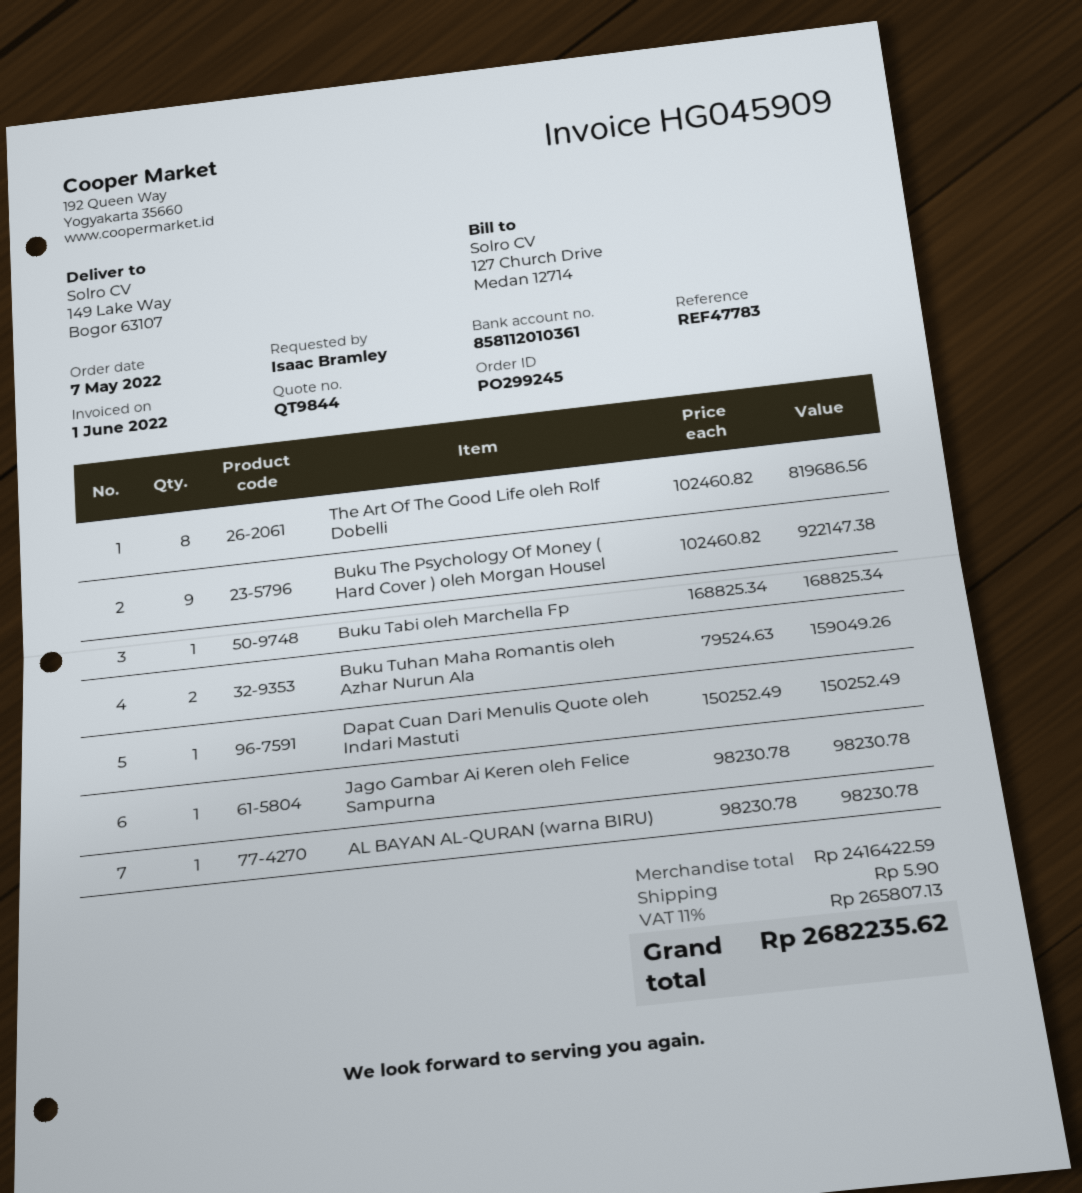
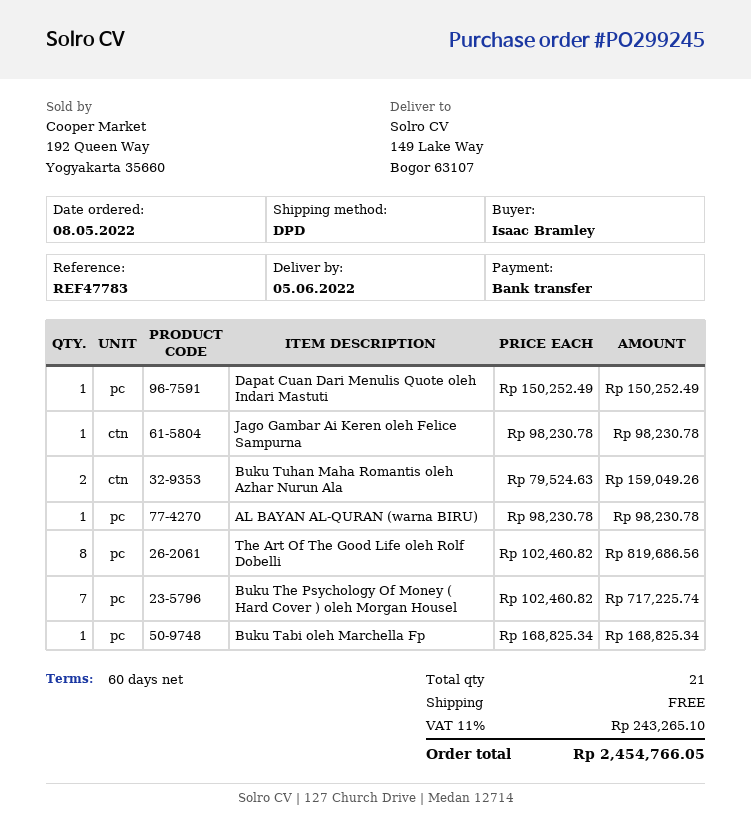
order date: 2022-05-07 -> 2022-05-08
Buku The Psychology Of Money ( Hard Cover ) oleh Morgan Housel: 9 x 102460.82 = 922147.38 -> 7 x 102460.82 = 717225.74
shipping: 5.90 -> 0.00
tax: 11% = 265807.13 -> 11% = 243265.10
total: 2682235.62 -> 2454766.05

